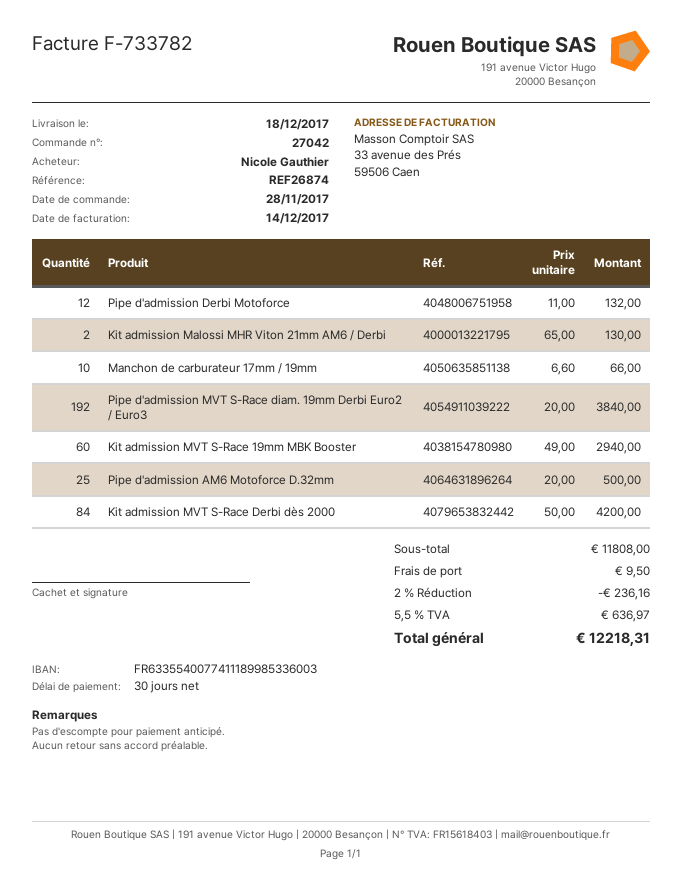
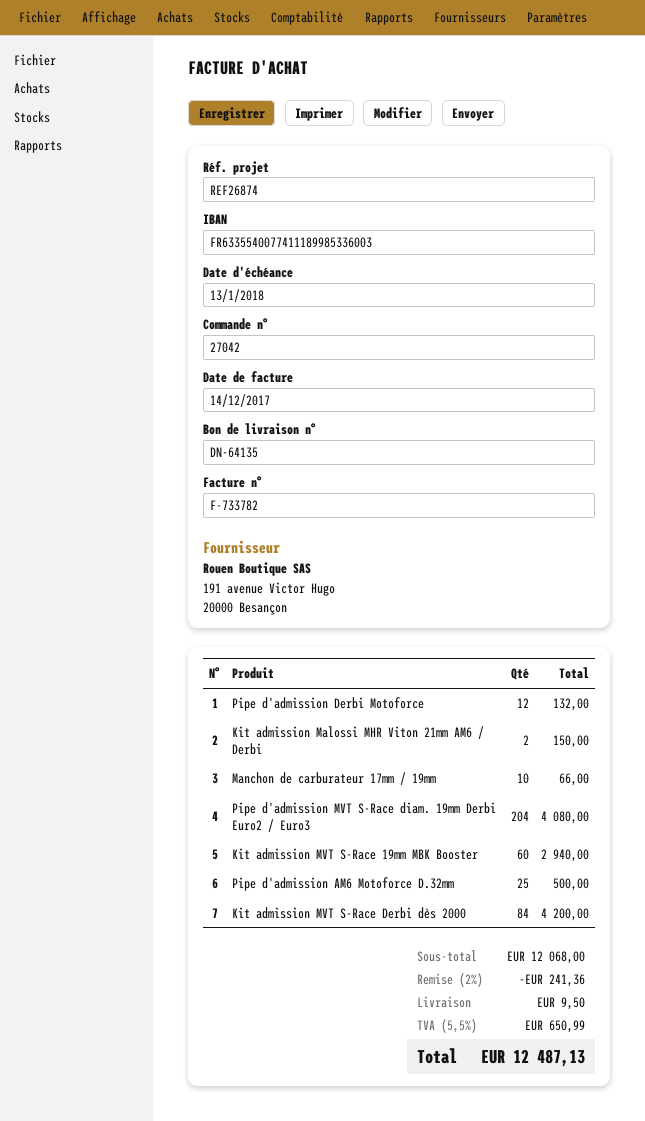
Kit admission Malossi MHR Viton 21mm AM6 / Derbi: 2 for 130.00 -> 2 for 150.00
Pipe d'admission MVT S-Race diam. 19mm Derbi Euro2 / Euro3: 192 for 3840.00 -> 204 for 4080.00
subtotal: 11808.00 -> 12068.00
discount: 2% = 236.16 -> 2% = 241.36
tax: 5.5% = 636.97 -> 5.5% = 650.99
total: 12218.31 -> 12487.13

